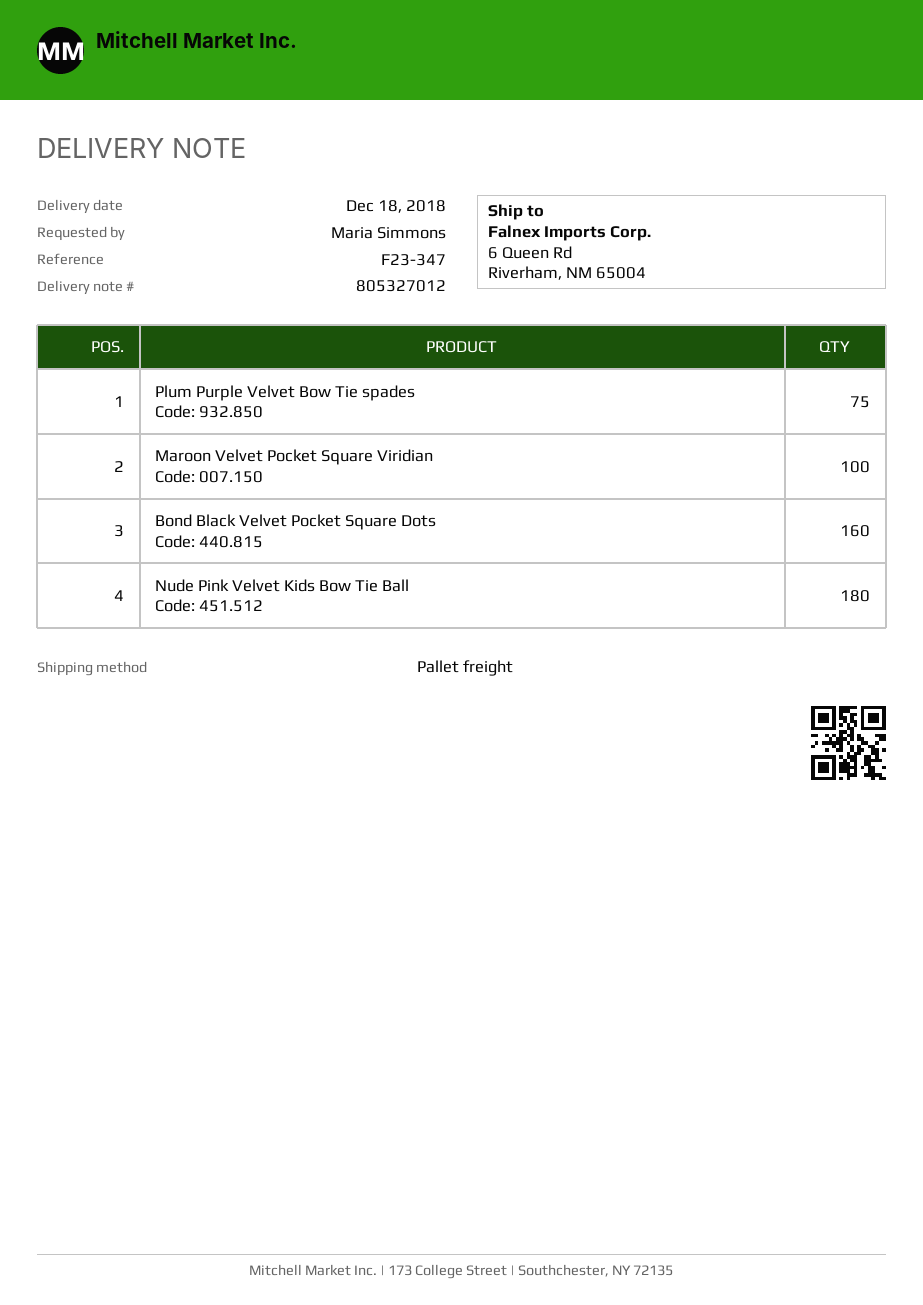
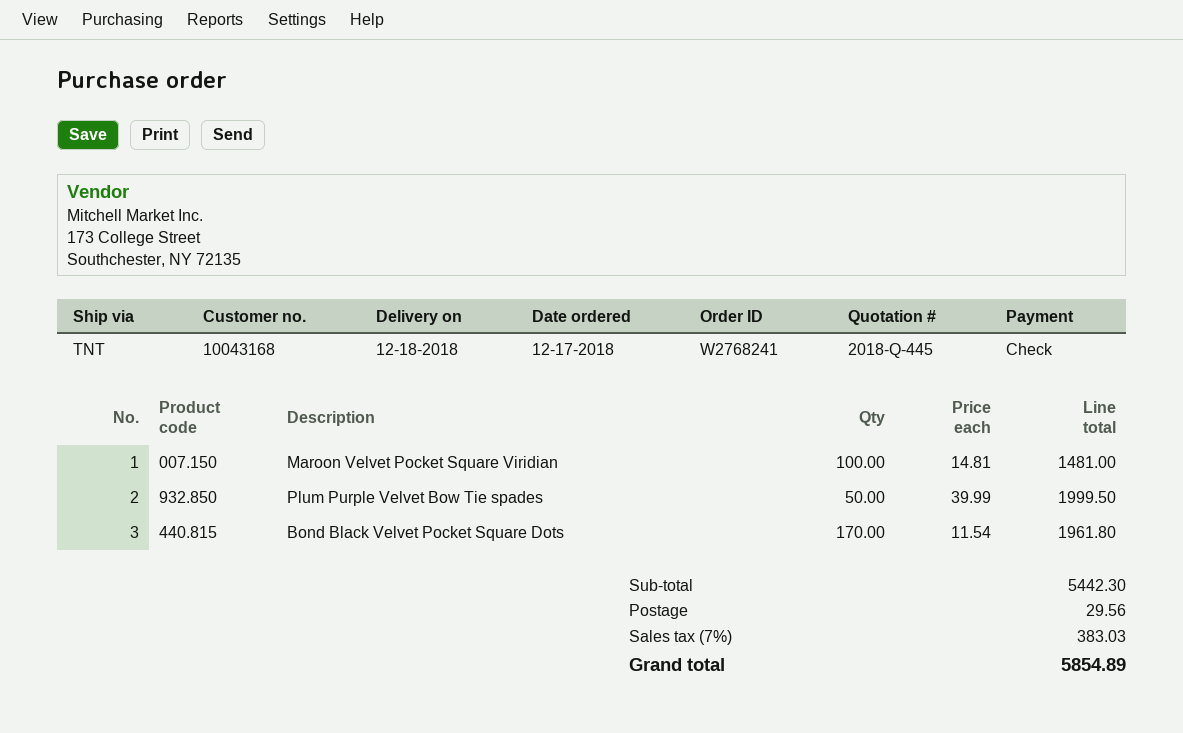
shipping method: pallet freight -> TNT
Plum Purple Velvet Bow Tie spades: 75 -> 50
Bond Black Velvet Pocket Square Dots: 160 -> 170
Nude Pink Velvet Kids Bow Tie Ball: 180 -> none

